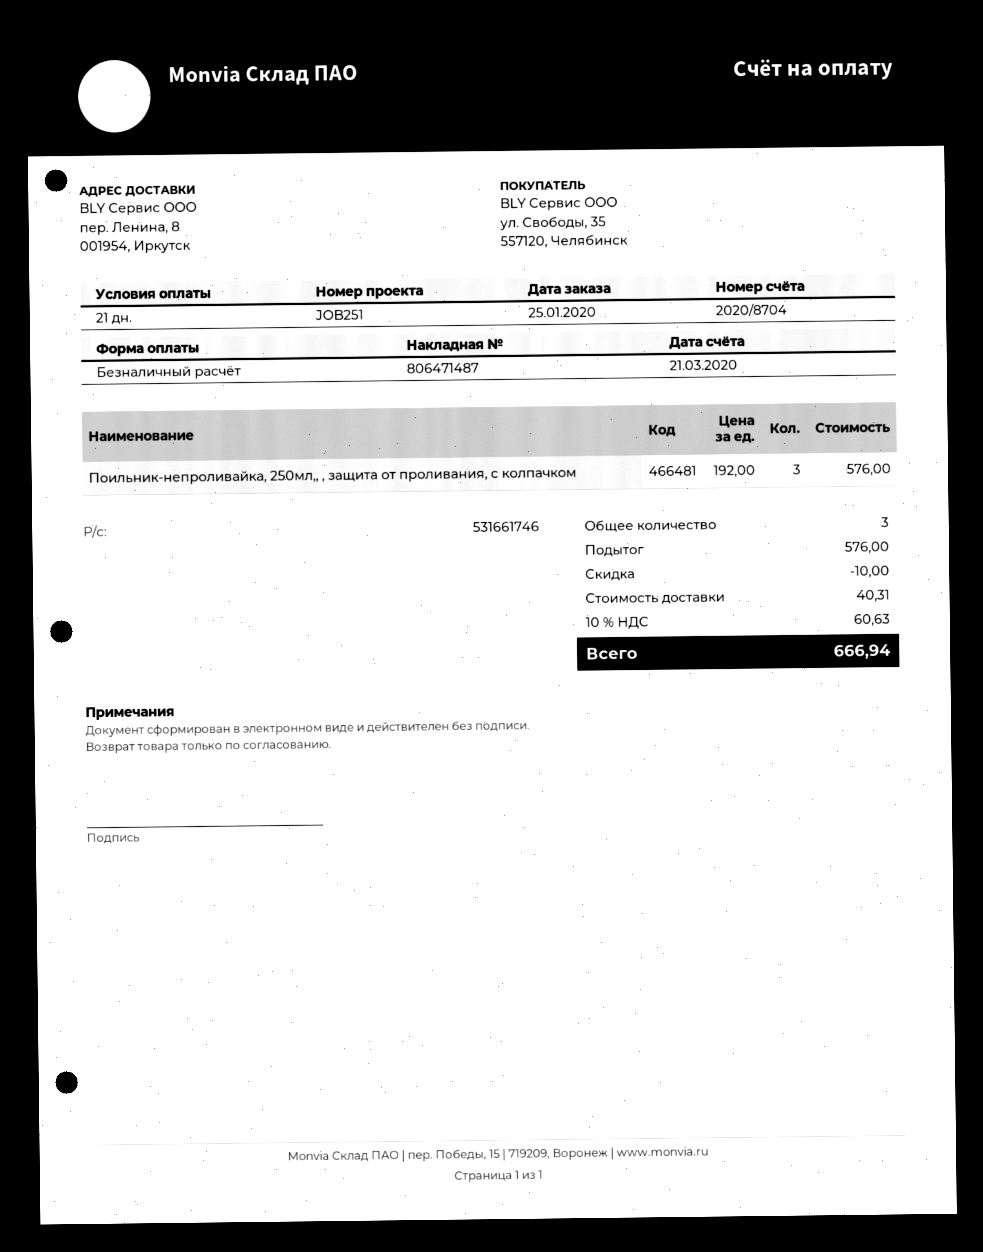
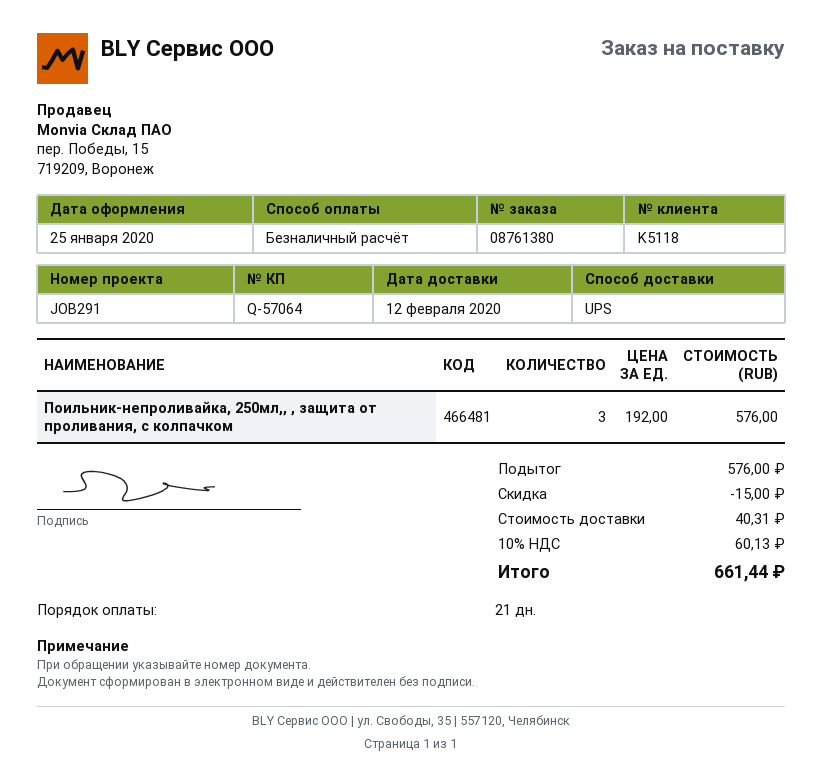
reference: JOB251 -> JOB291
discount: 10.00 -> 15.00
tax: 10% = 60.63 -> 10% = 60.13
total: 666.94 -> 661.44

